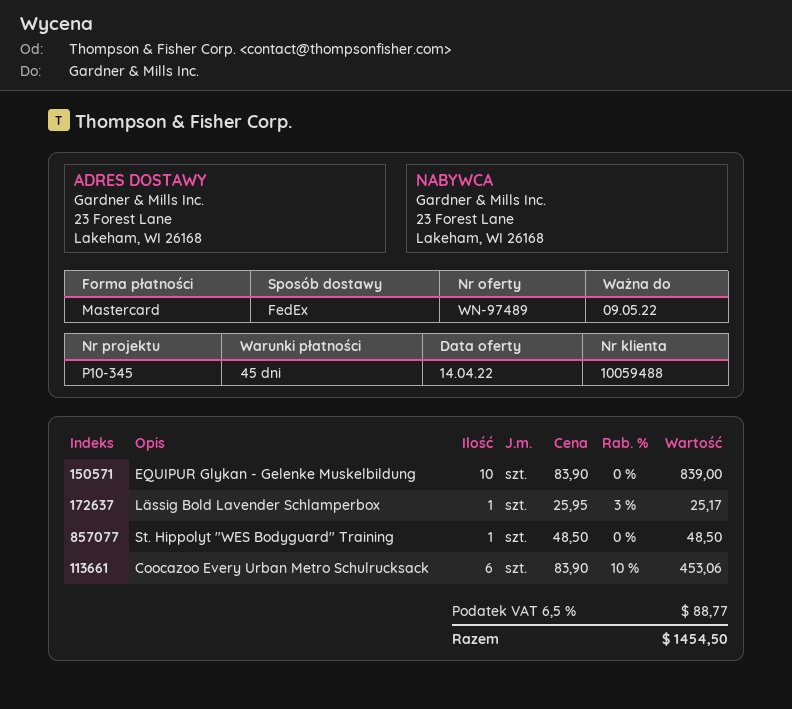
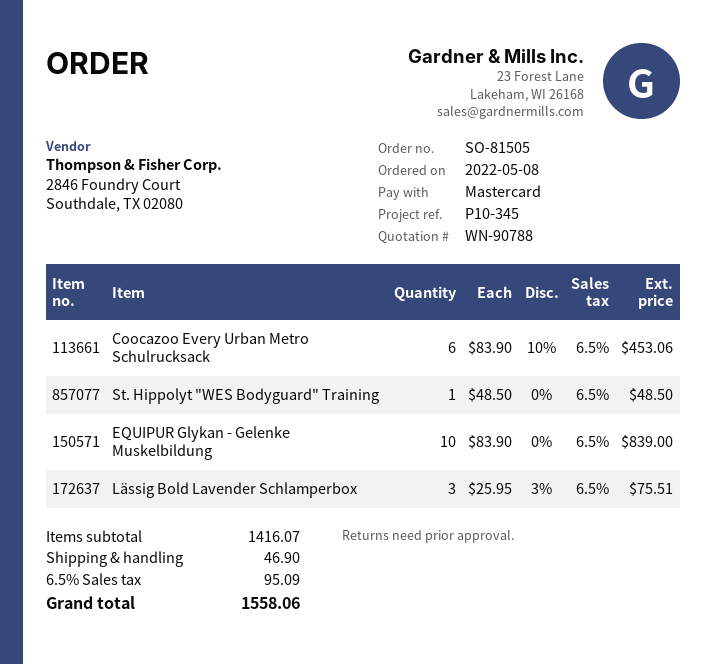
quote number: WN-97489 -> WN-90788
Lässig Bold Lavender Schlamperbox: 1 x 25.95 - 3% = 25.17 -> 3 x 25.95 - 3% = 75.51
shipping: none -> 46.90
tax: 6.5% = 88.77 -> 6.5% = 95.09
total: 1454.50 -> 1558.06

